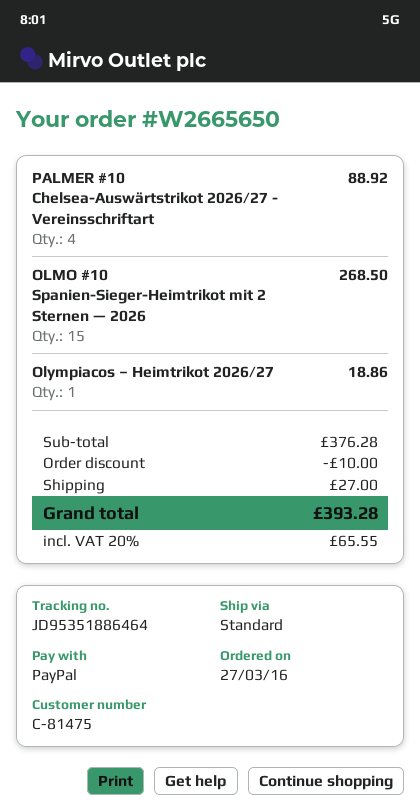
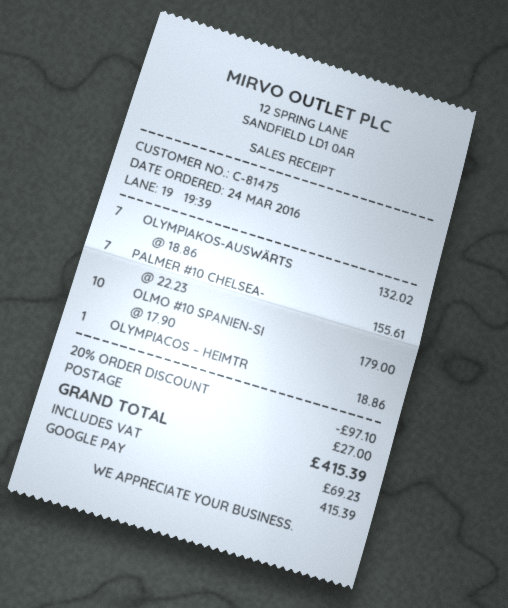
order date: 2016-03-27 -> 2016-03-24
payment method: PayPal -> Google Pay
PALMER #10 Chelsea-Auswärtstrikot 2026/27 - Vereinsschriftart: 4 for 88.92 -> 7 for 155.61
OLMO #10 Spanien-Sieger-Heimtrikot mit 2 Sternen — 2026: 15 for 268.50 -> 10 for 179.00
OLYMPIAKOS-AUSWÄRTS: none -> 7 for 132.02
discount: 10.00 -> 97.10
tax: 65.55 -> 69.23
total: 393.28 -> 415.39

